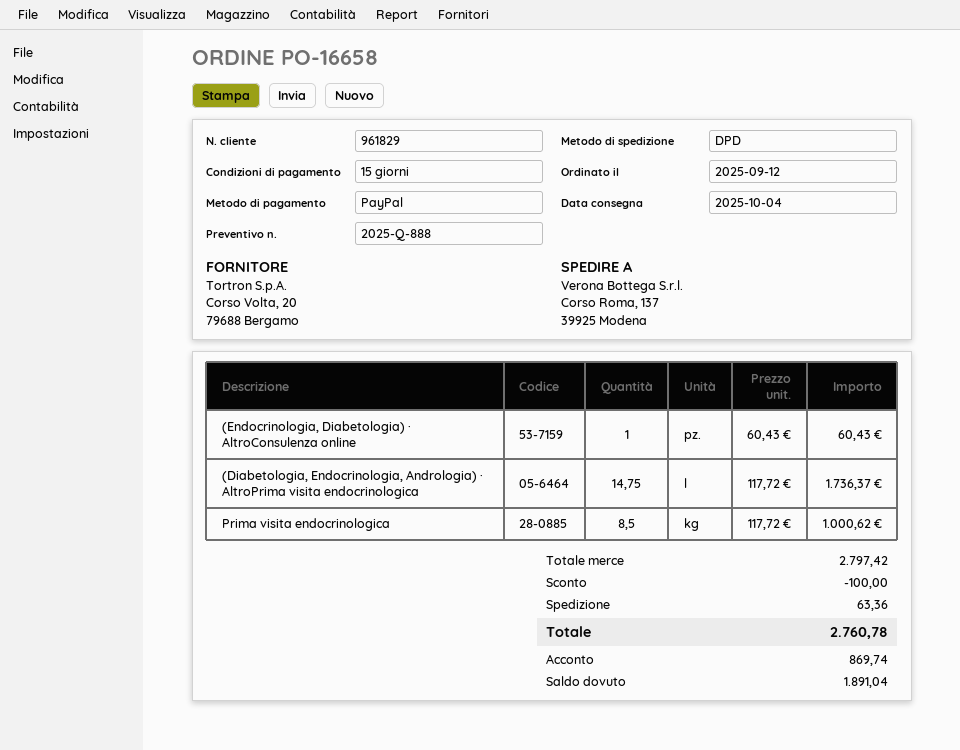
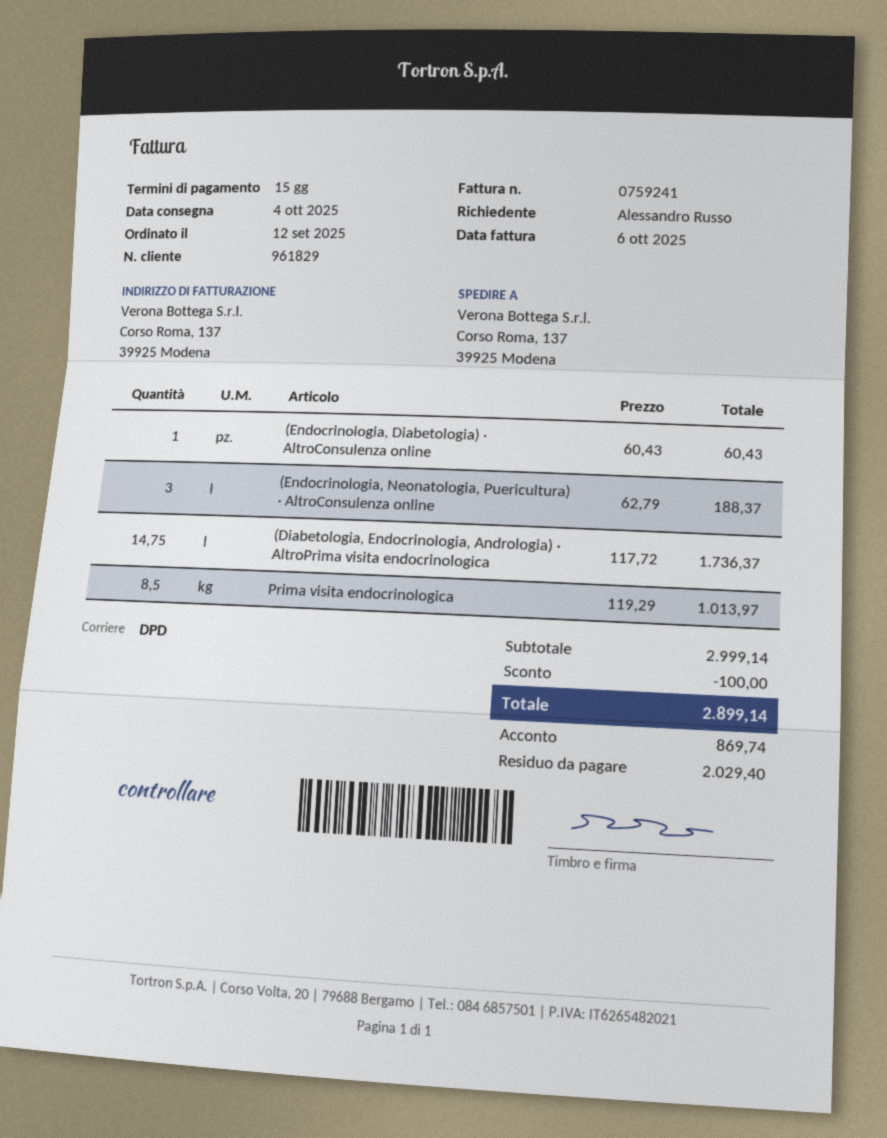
Prima visita endocrinologica: 8.5 x 117.72 = 1000.62 -> 8.5 x 119.29 = 1013.97
(Endocrinologia, Neonatologia, Puericultura) · AltroConsulenza online: none -> 3 x 62.79 = 188.37
subtotal: 2797.42 -> 2999.14
shipping: 63.36 -> none
total: 2760.78 -> 2899.14
balance: 1891.04 -> 2029.40

